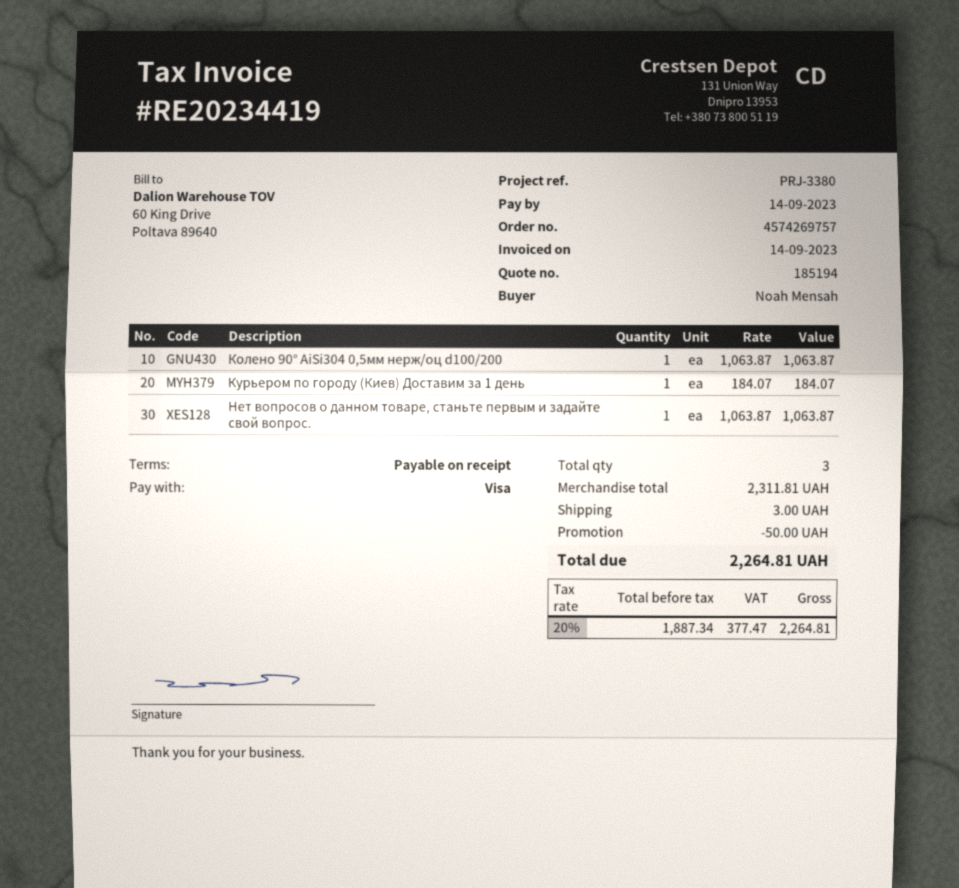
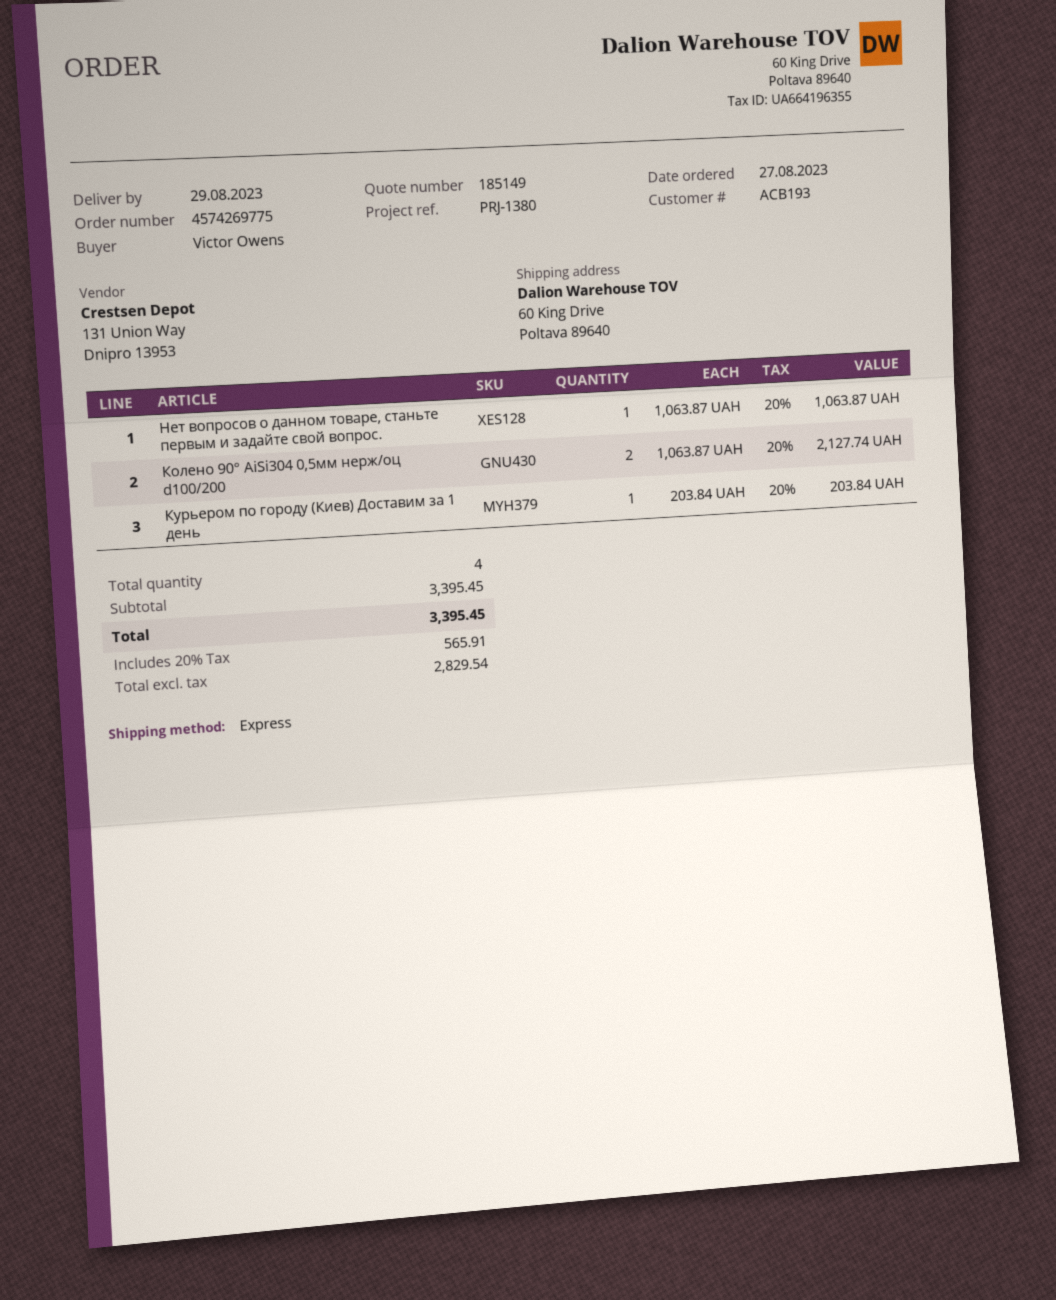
quote number: 185194 -> 185149
order number: 4574269757 -> 4574269775
reference: PRJ-3380 -> PRJ-1380
ordered by: Noah Mensah -> Victor Owens
Колено 90° AiSi304 0,5мм нерж/оц d100/200: 1 x 1063.87 = 1063.87 -> 2 x 1063.87 = 2127.74
Курьером по городу (Киев) Доставим за 1 день: 1 x 184.07 = 184.07 -> 1 x 203.84 = 203.84
total quantity: 3 -> 4
subtotal: 2311.81 -> 3395.45
discount: 50.00 -> none
shipping: 3.00 -> none
net: 1887.34 -> 2829.54
tax: 20% = 377.47 -> 20% = 565.91
total: 2264.81 -> 3395.45

